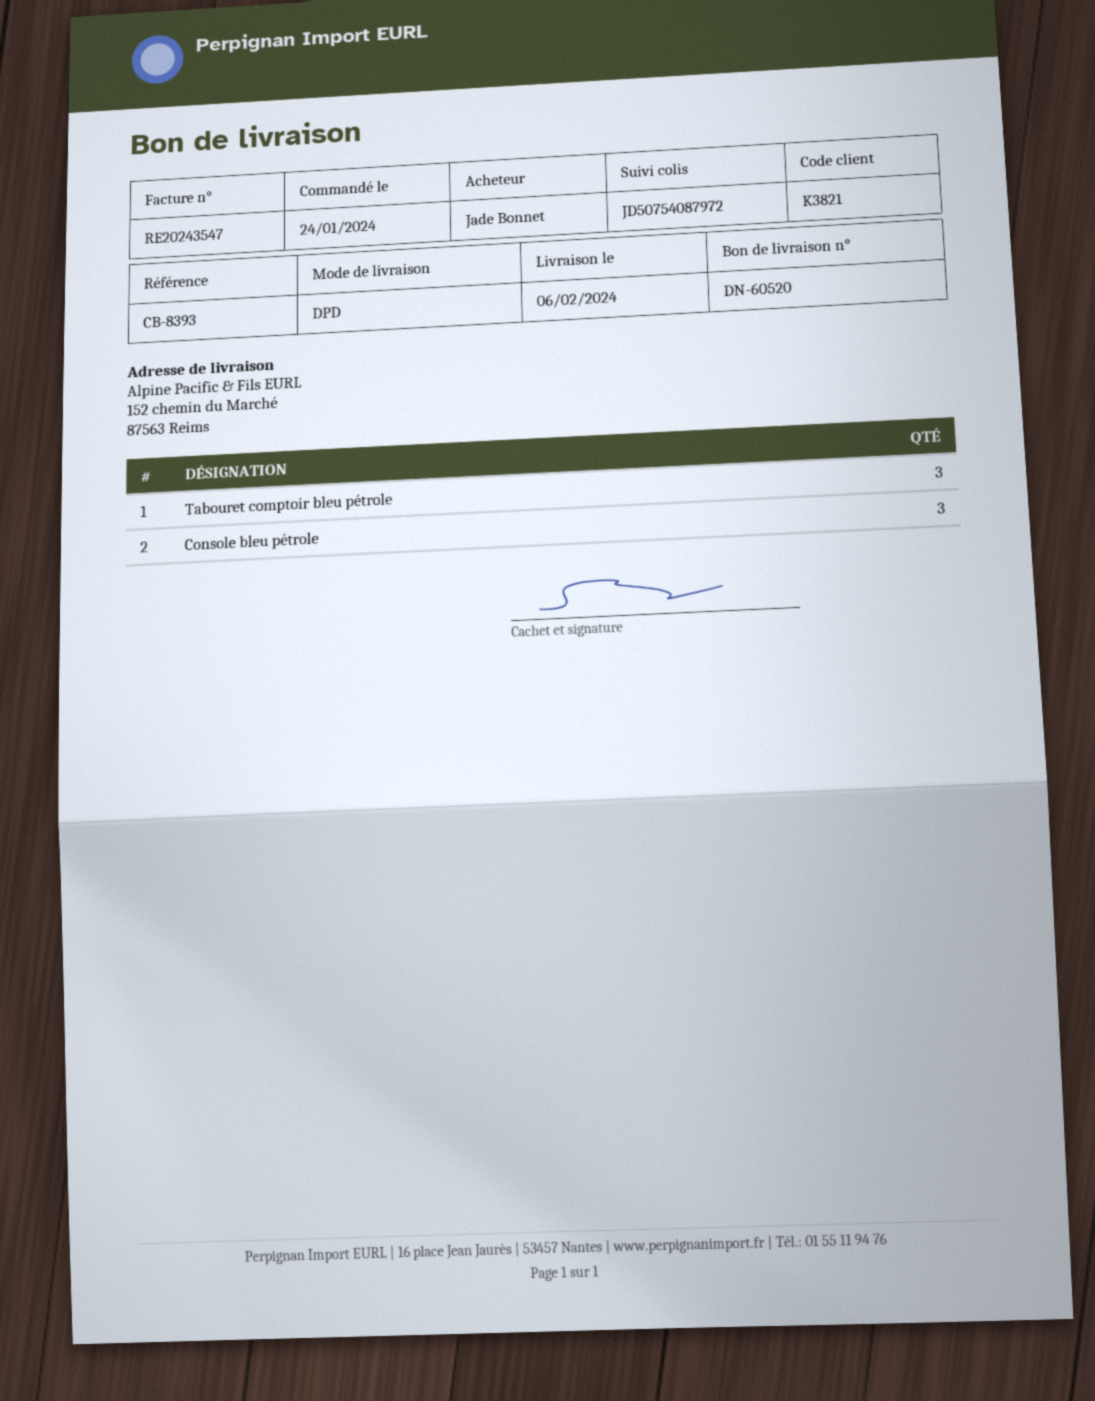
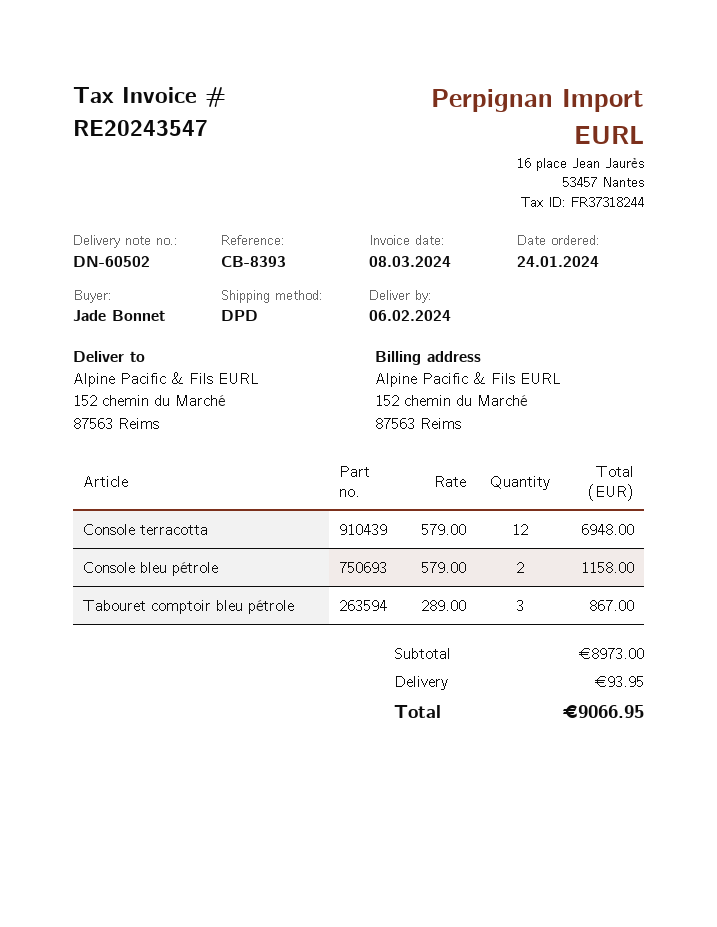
delivery note number: DN-60520 -> DN-60502
Console bleu pétrole: 3 -> 2
Console terracotta: none -> 12

